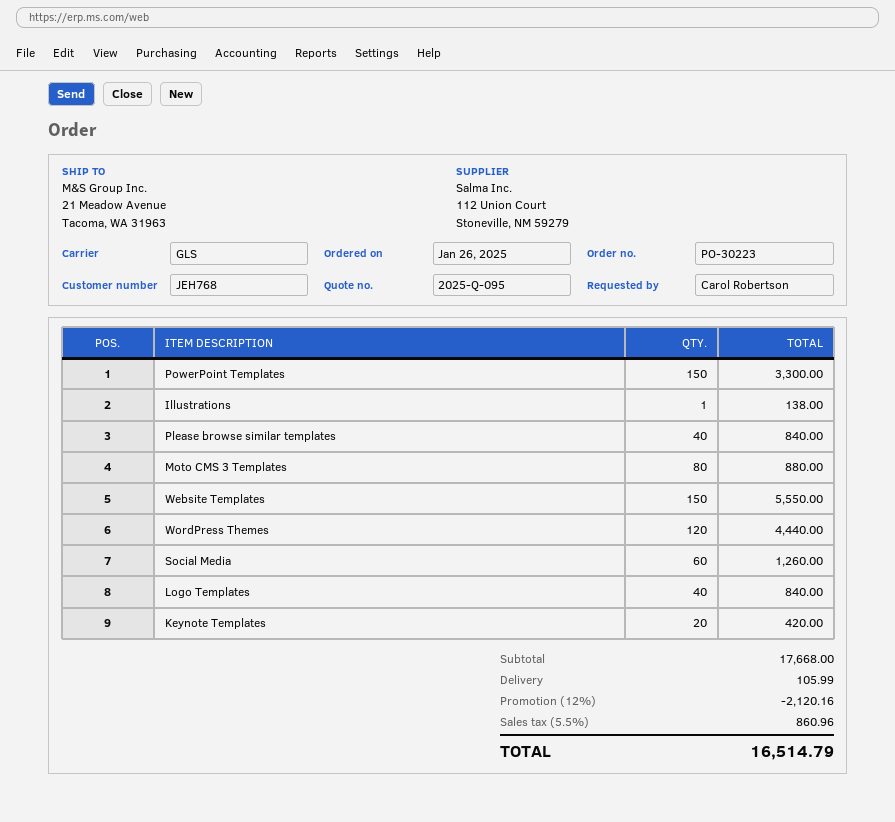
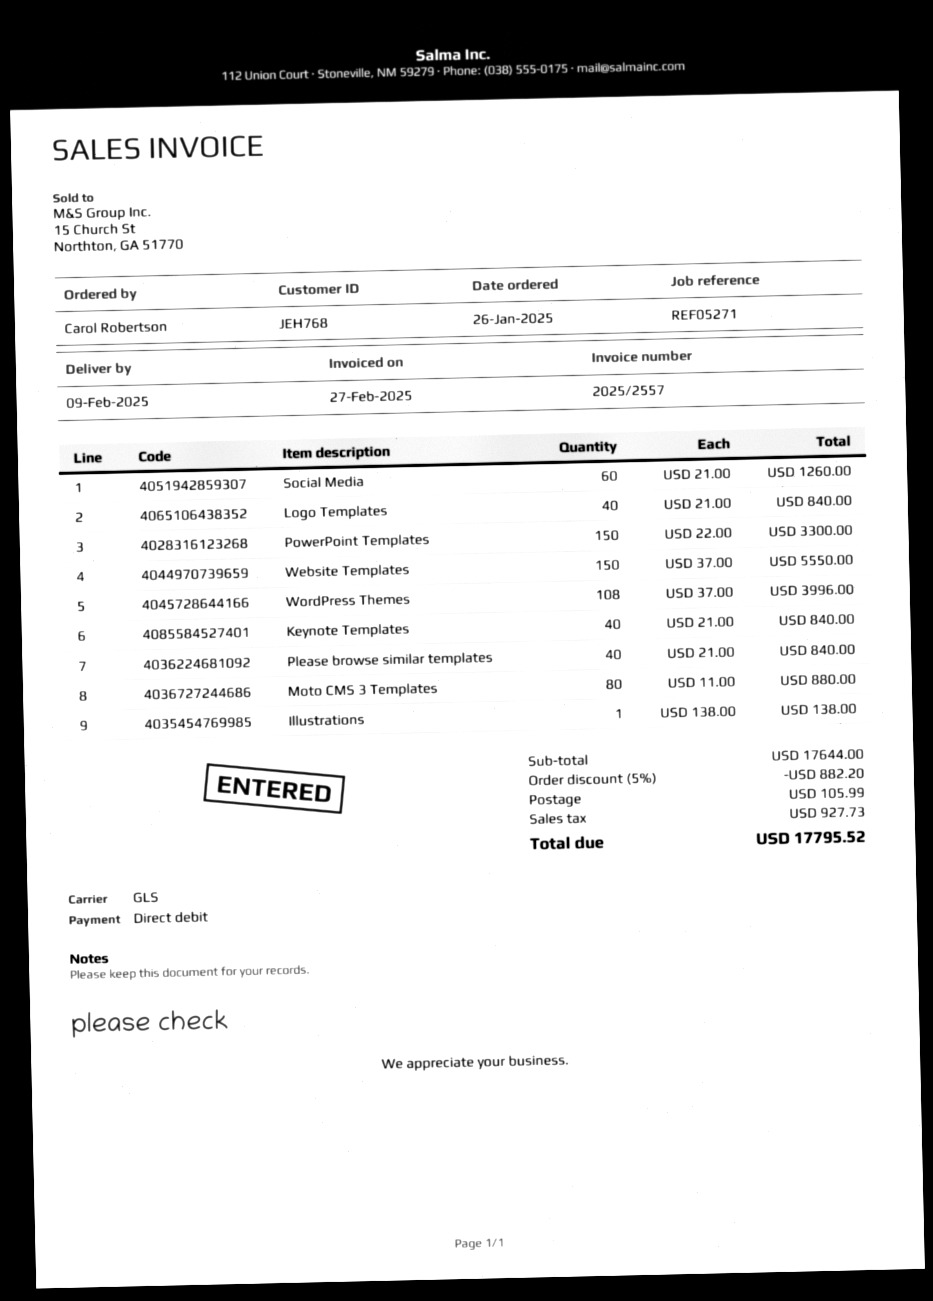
WordPress Themes: 120 for 4440.00 -> 108 for 3996.00
Keynote Templates: 20 for 420.00 -> 40 for 840.00
subtotal: 17668.00 -> 17644.00
discount: 12% = 2120.16 -> 5% = 882.20
tax: 860.96 -> 927.73
total: 16514.79 -> 17795.52

